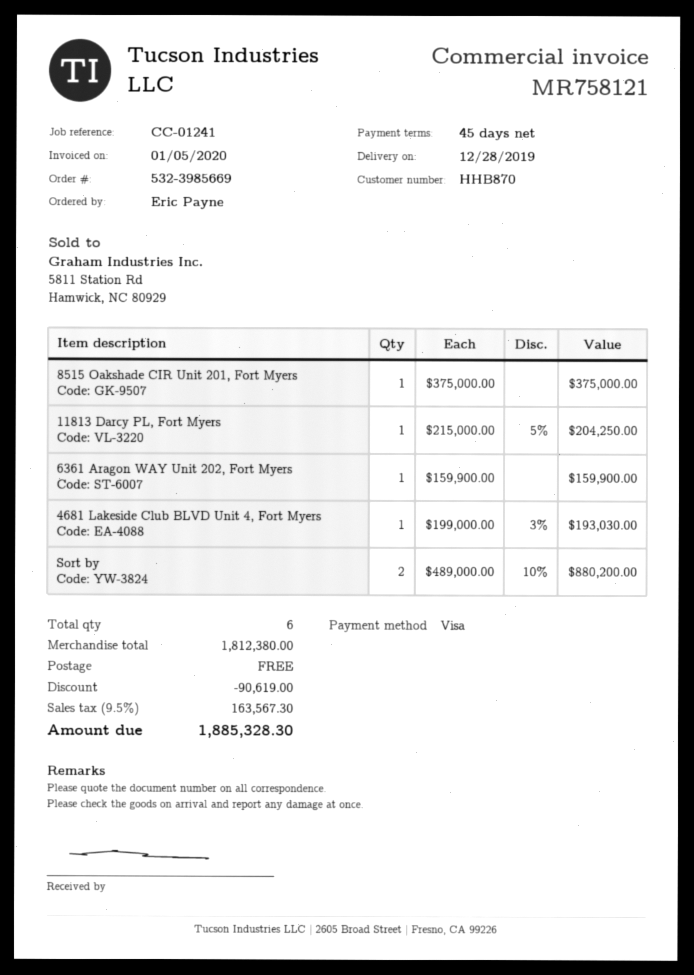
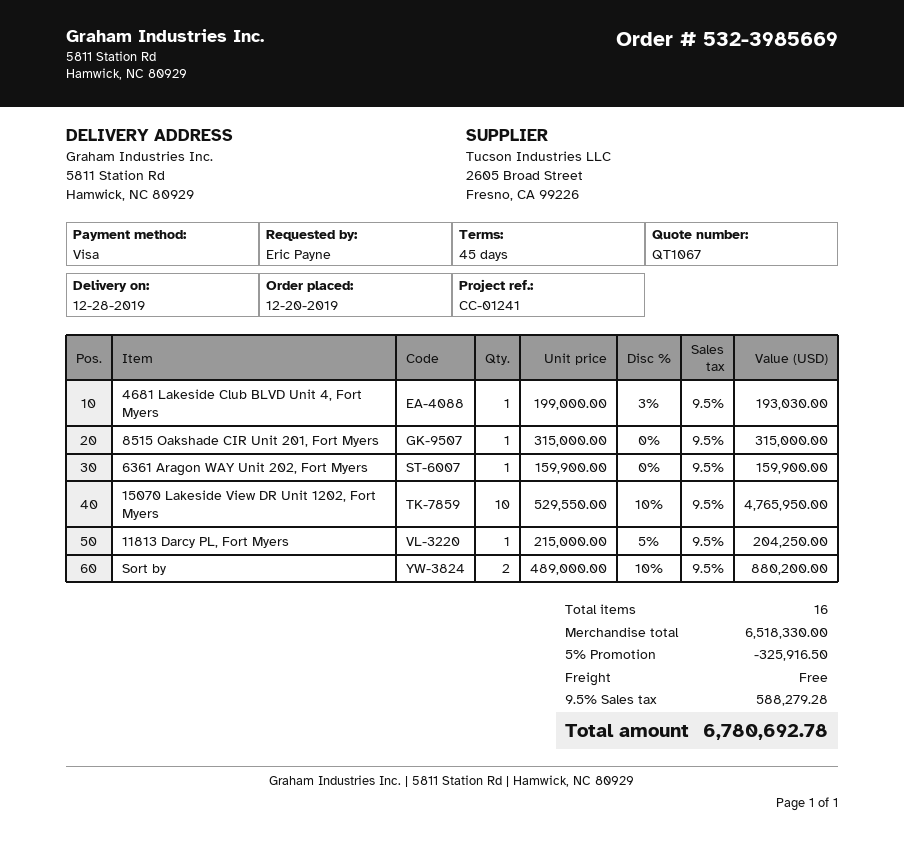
8515 Oakshade CIR Unit 201, Fort Myers: 1 x 375000.00 = 375000.00 -> 1 x 315000.00 = 315000.00
15070 Lakeside View DR Unit 1202, Fort Myers: none -> 10 x 529550.00 - 10% = 4765950.00
total quantity: 6 -> 16
subtotal: 1812380.00 -> 6518330.00
discount: 90619.00 -> 325916.50
tax: 9.5% = 163567.30 -> 9.5% = 588279.28
total: 1885328.30 -> 6780692.78

